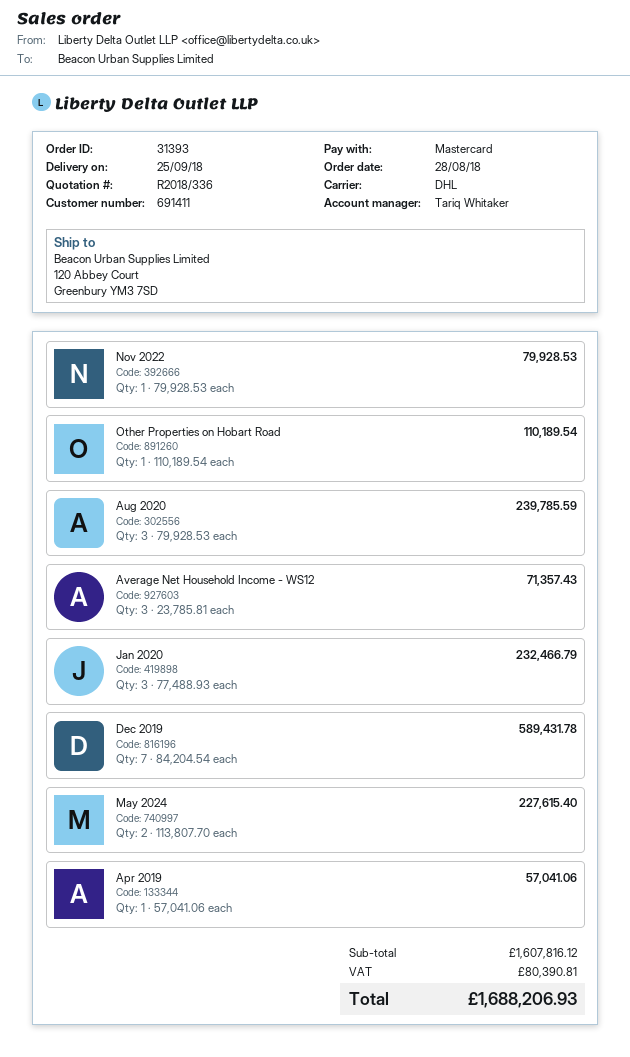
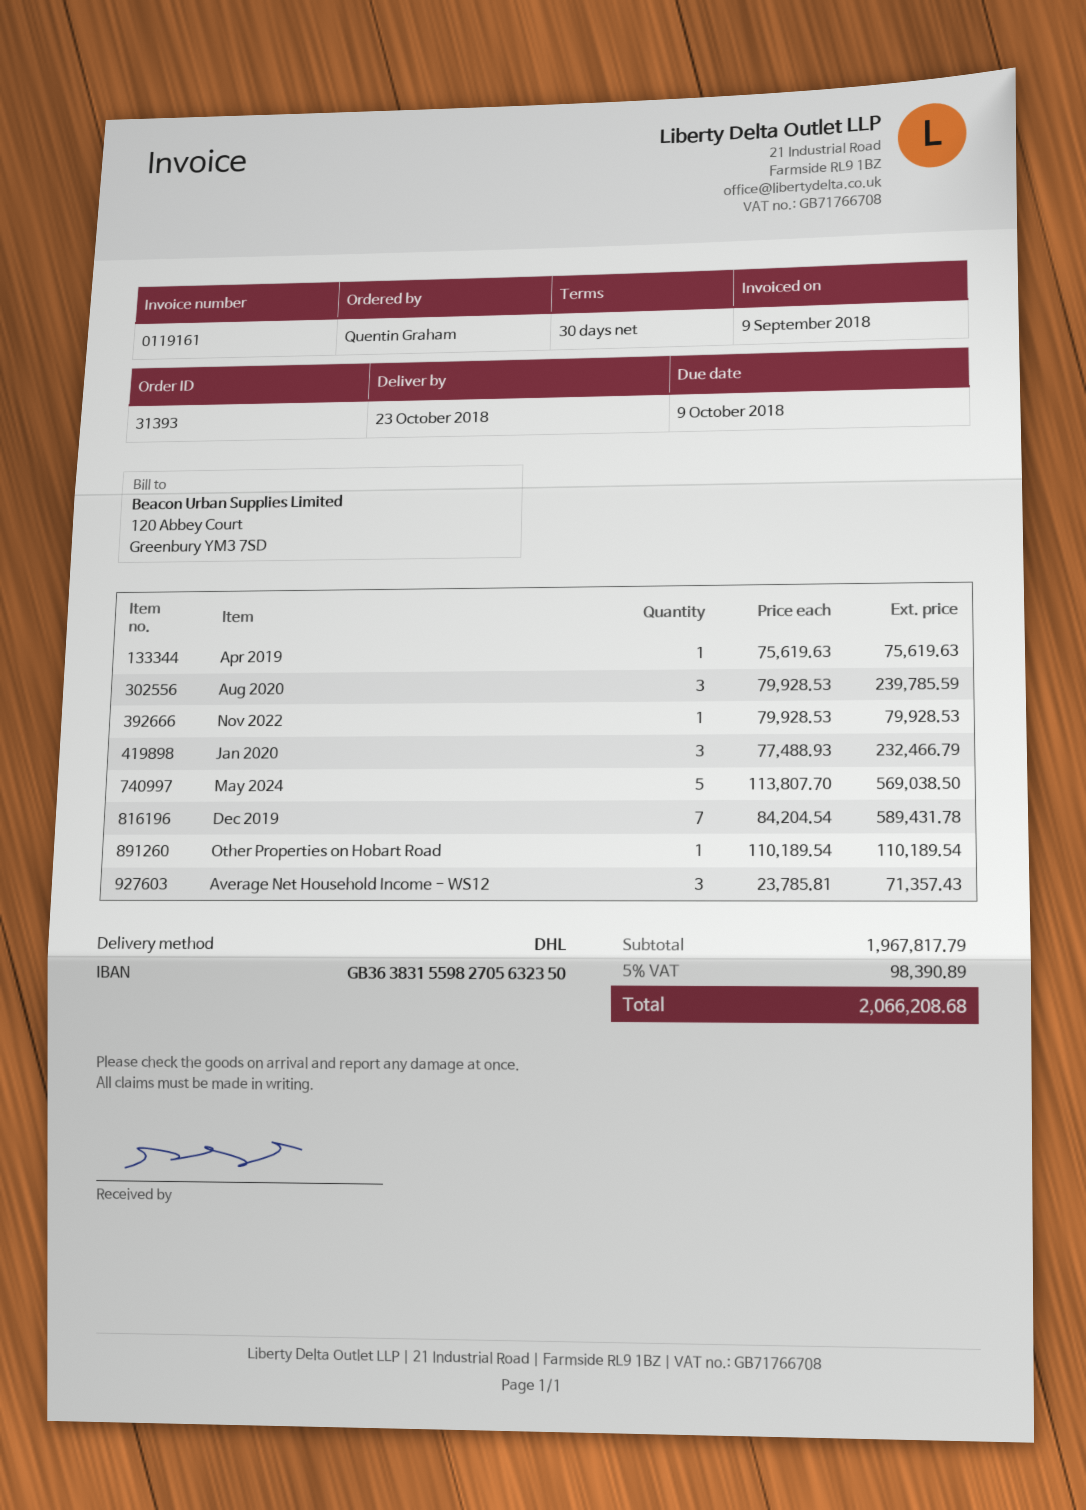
delivery date: 2018-09-25 -> 2018-10-23
May 2024: 2 x 113807.70 = 227615.40 -> 5 x 113807.70 = 569038.50
Apr 2019: 1 x 57041.06 = 57041.06 -> 1 x 75619.63 = 75619.63
subtotal: 1607816.12 -> 1967817.79
tax: 80390.81 -> 98390.89
total: 1688206.93 -> 2066208.68

